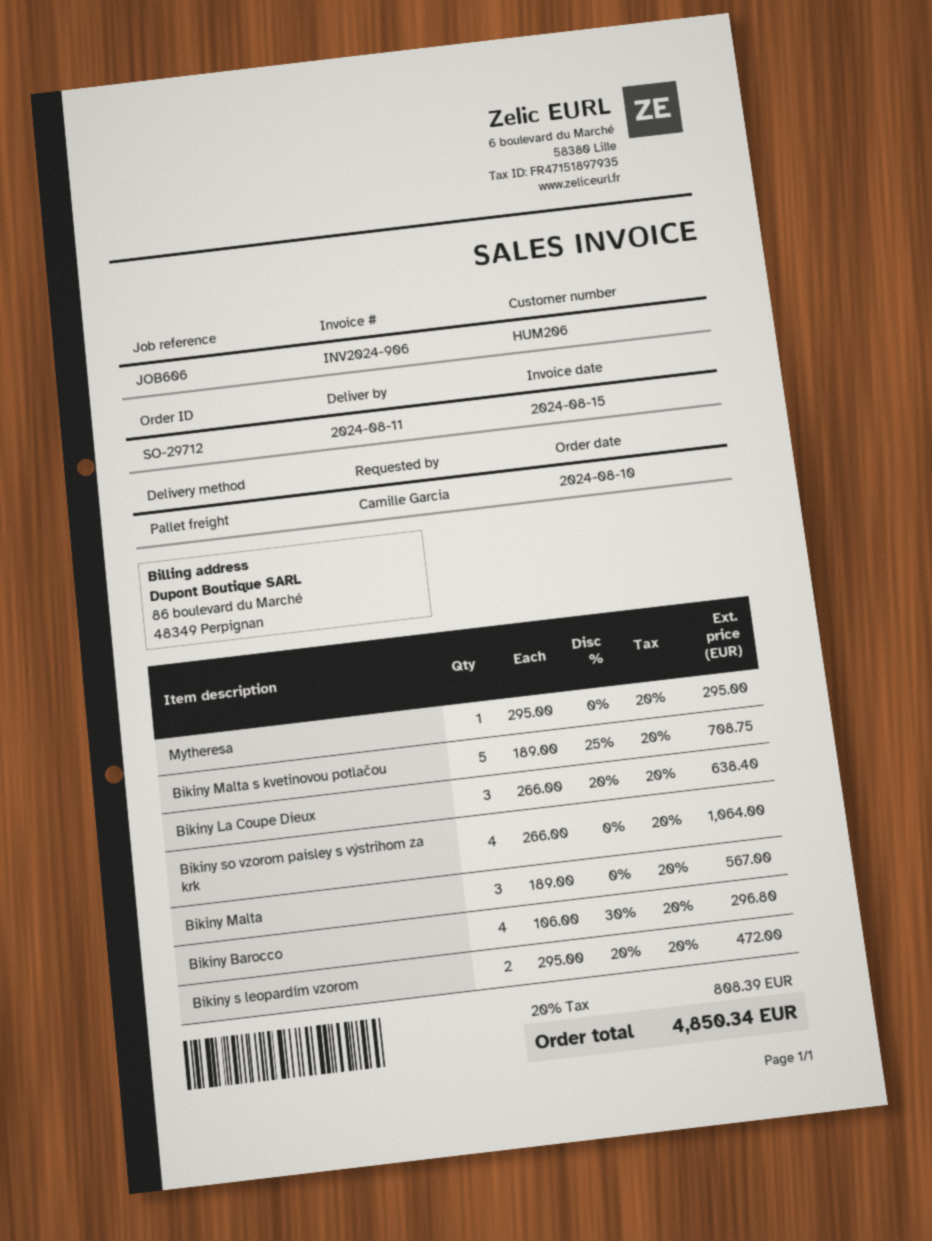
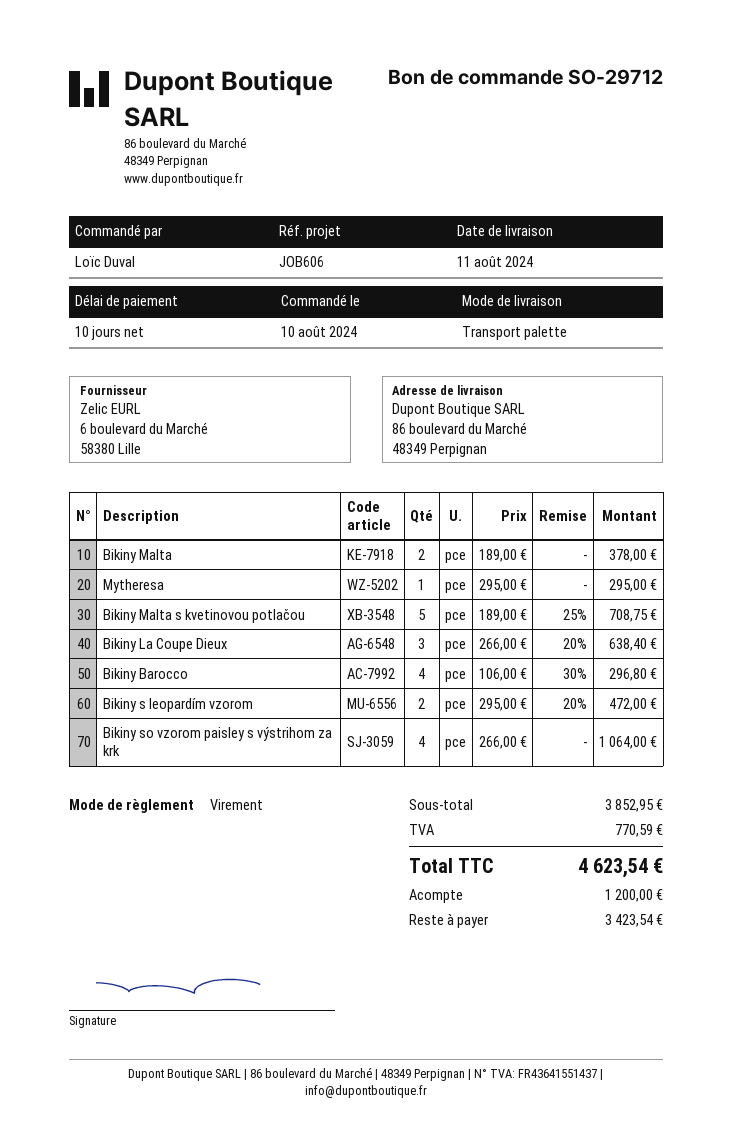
ordered by: Camille Garcia -> Loïc Duval
Bikiny Malta: 3 x 189.00 = 567.00 -> 2 x 189.00 = 378.00
tax: 808.39 -> 770.59
total: 4850.34 -> 4623.54

